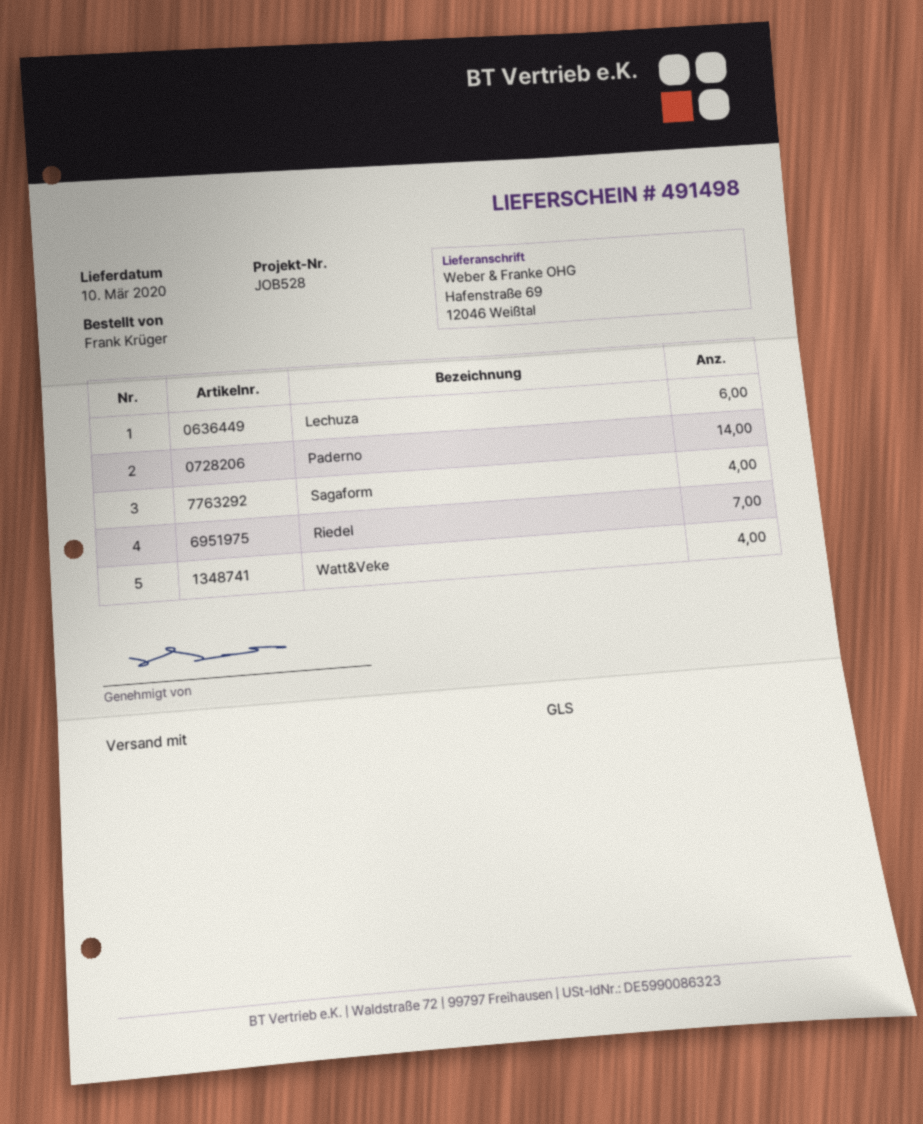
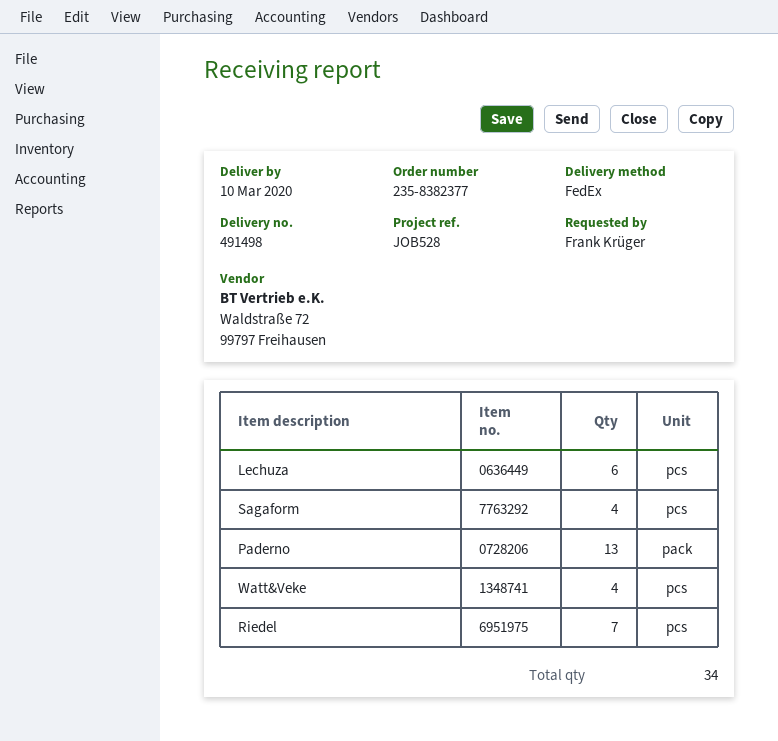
shipping method: GLS -> FedEx
Paderno: 14 -> 13

